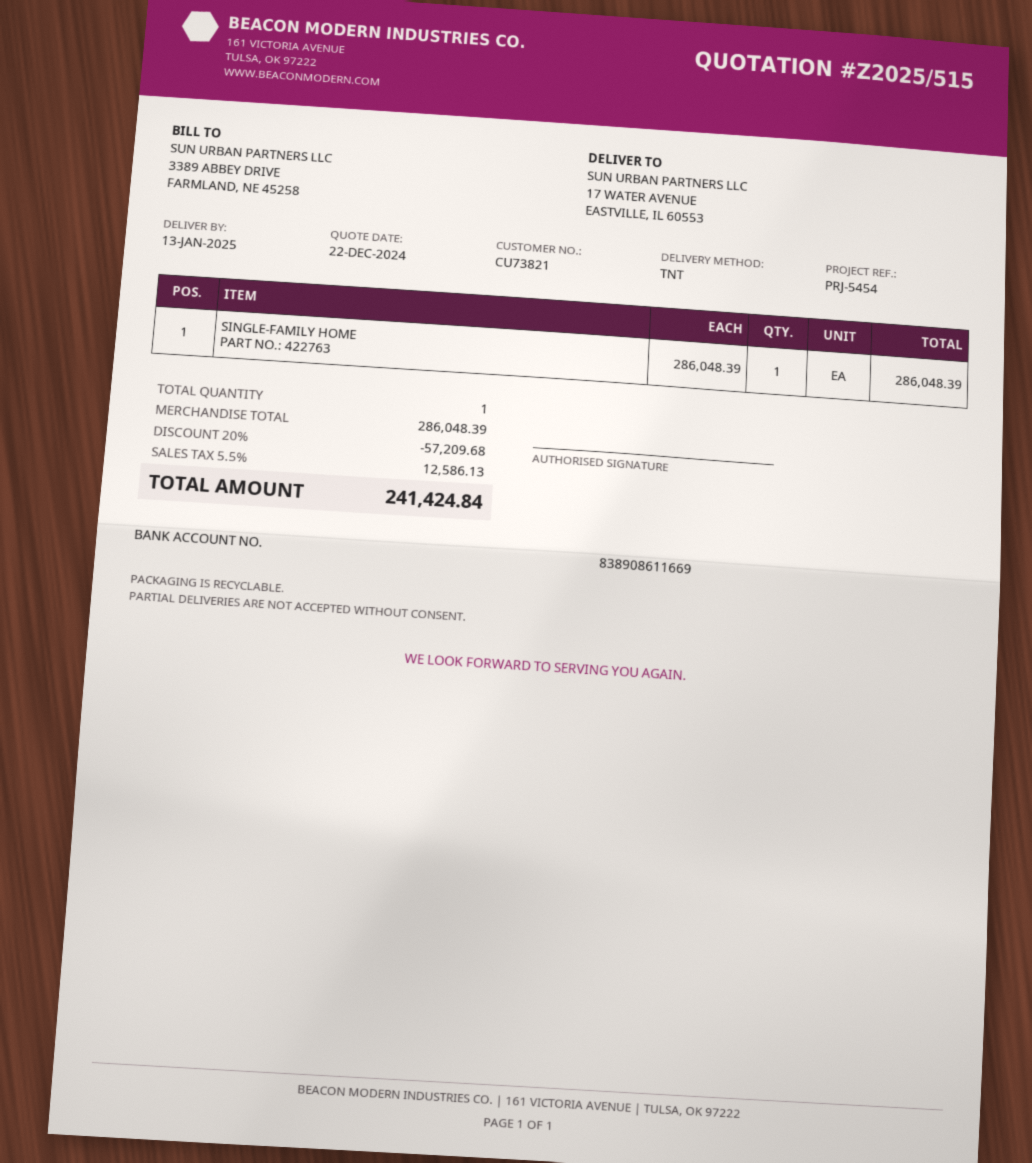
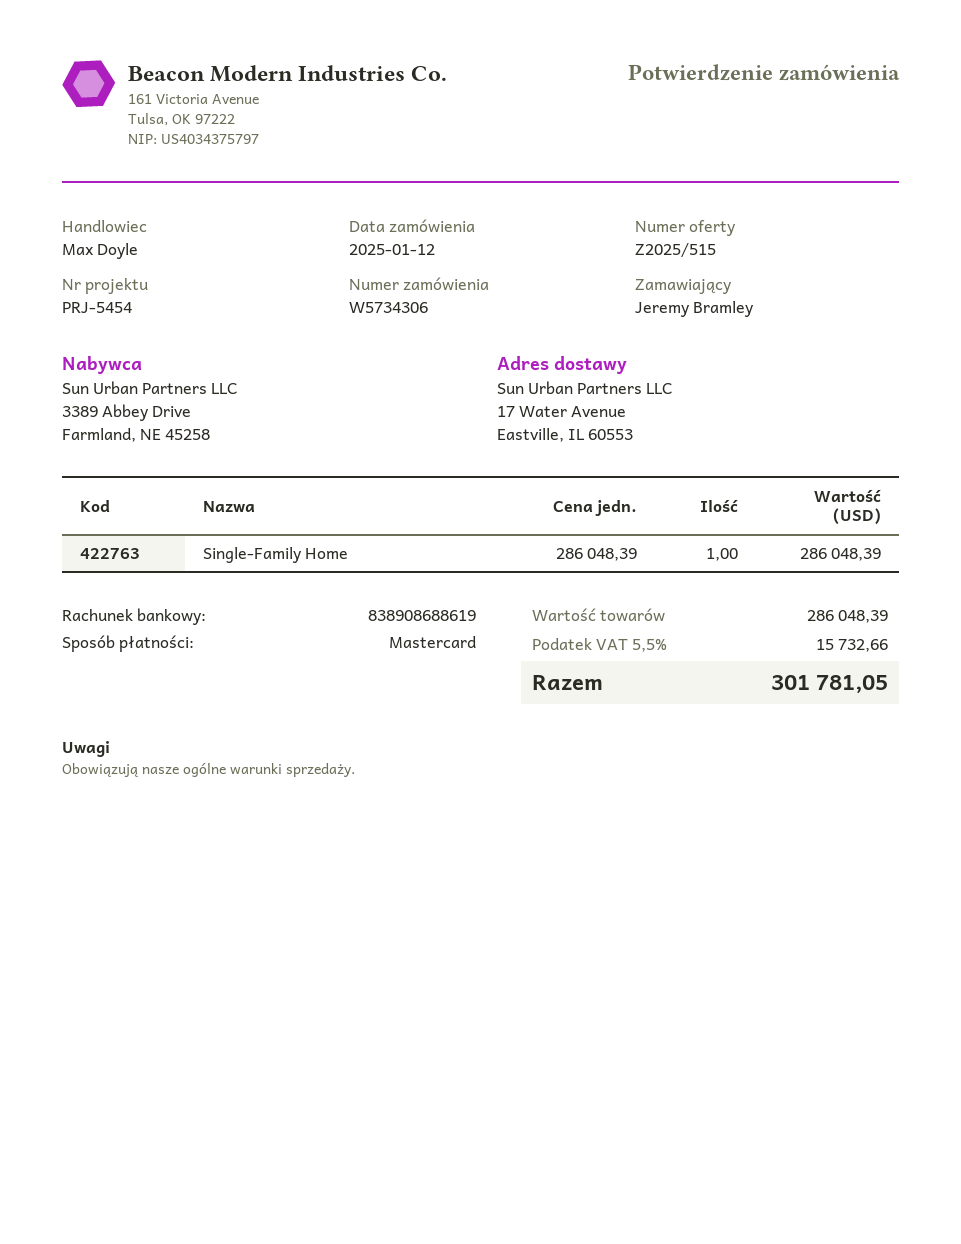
bank account: 838908611669 -> 838908688619
discount: 20% = 57209.68 -> none
tax: 5.5% = 12586.13 -> 5.5% = 15732.66
total: 241424.84 -> 301781.05

